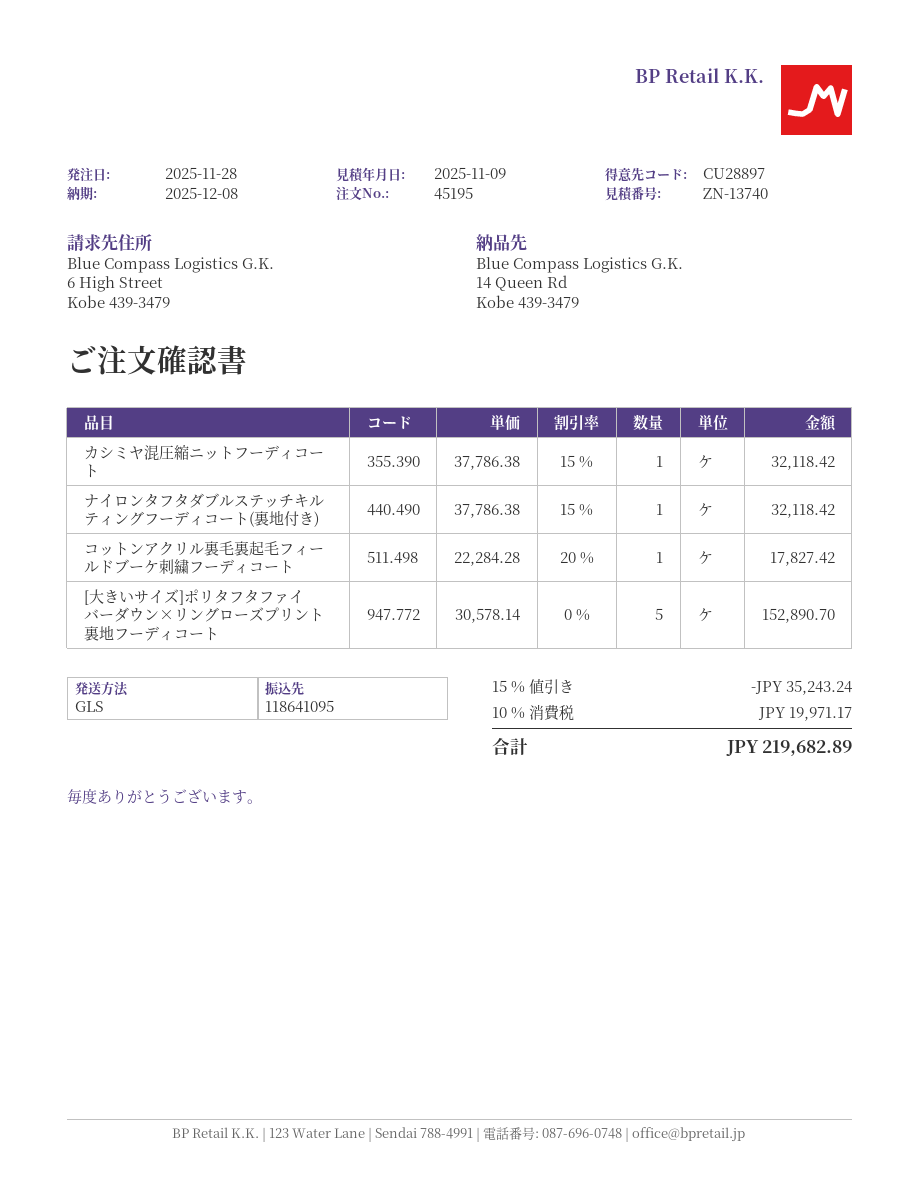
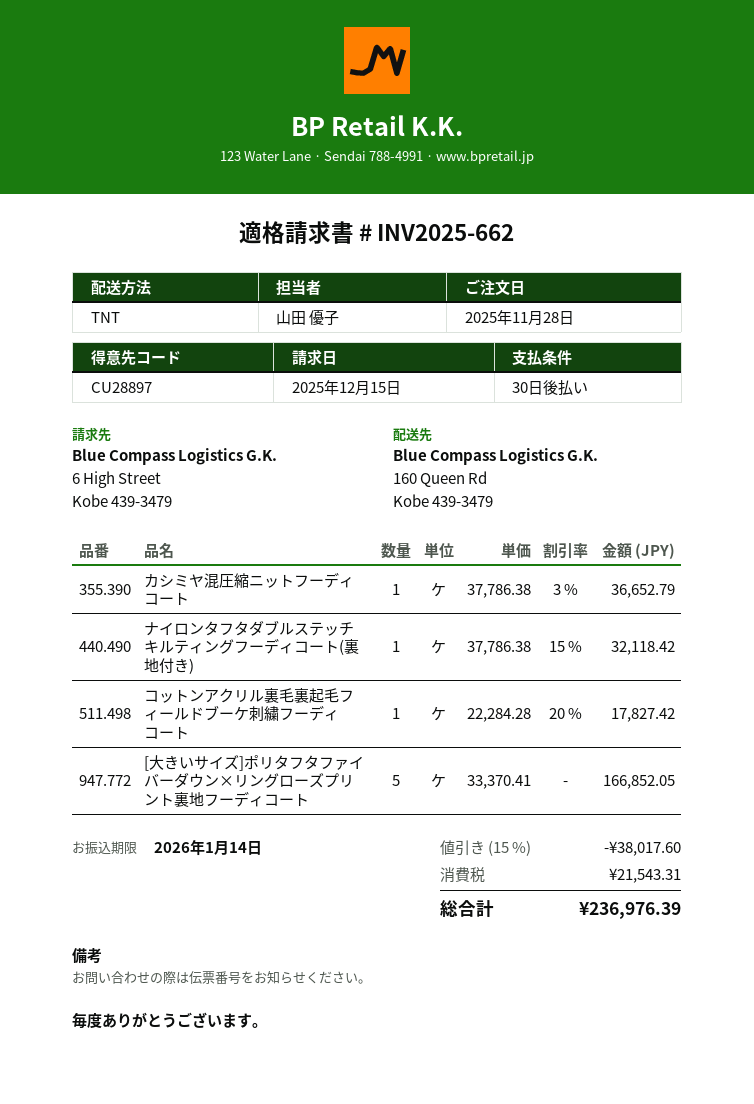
shipping method: GLS -> TNT
ship to: 14 Queen Rd, Kobe 439-3479 -> 160 Queen Rd, Kobe 439-3479
カシミヤ混圧縮ニットフーディコート: 1 x 37786.38 - 15% = 32118.42 -> 1 x 37786.38 - 3% = 36652.79
[大きいサイズ]ポリタフタファイバーダウン×リングローズプリント裏地フーディコート: 5 x 30578.14 = 152890.70 -> 5 x 33370.41 = 166852.05
discount: 15% = 35243.24 -> 15% = 38017.60
tax: 19971.17 -> 21543.31
total: 219682.89 -> 236976.39

